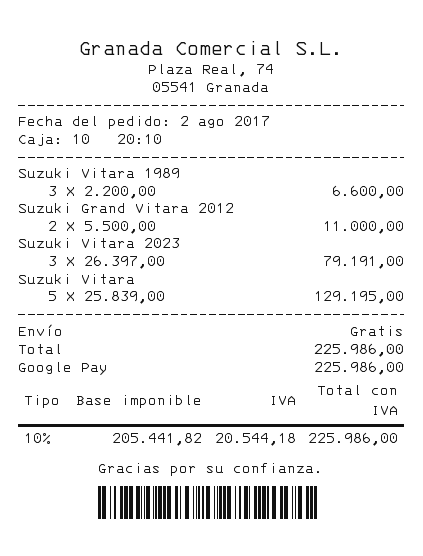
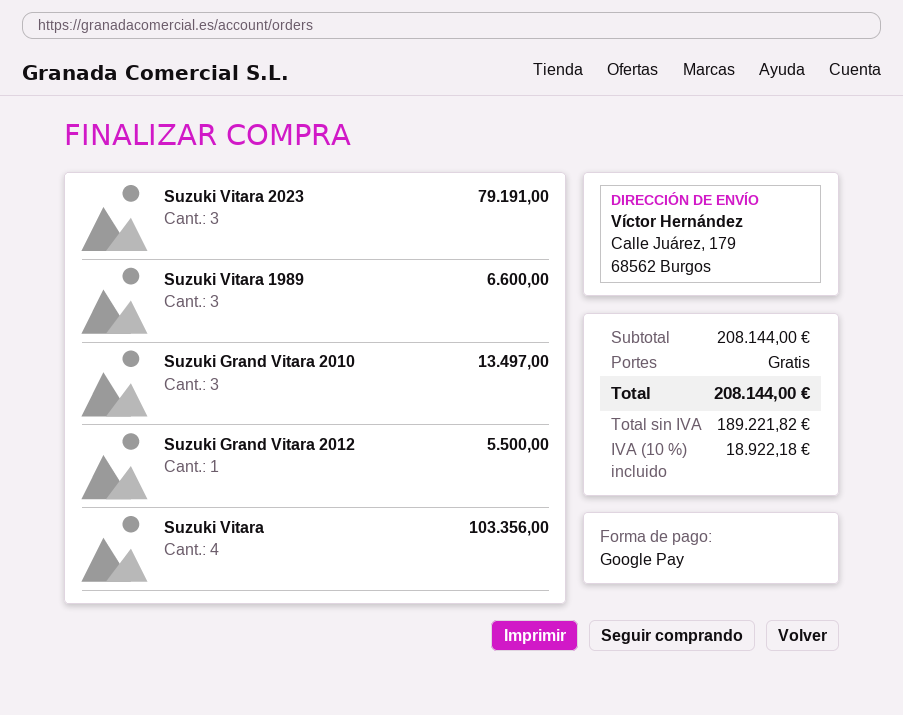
Suzuki Grand Vitara 2012: 2 for 11000.00 -> 1 for 5500.00
Suzuki Vitara: 5 for 129195.00 -> 4 for 103356.00
Suzuki Grand Vitara 2010: none -> 3 for 13497.00
net: 205441.82 -> 189221.82
tax: 10% = 20544.18 -> 10% = 18922.18
total: 225986.00 -> 208144.00

